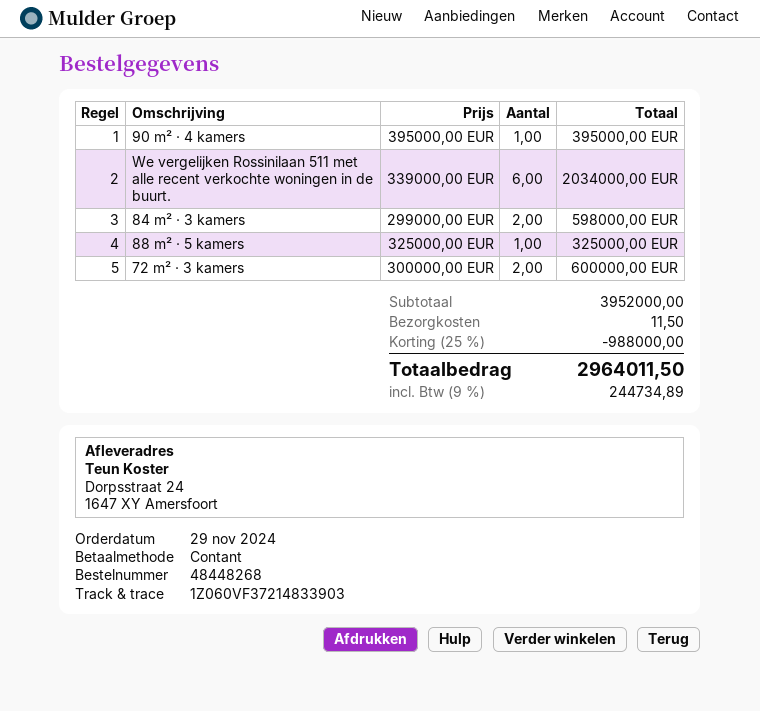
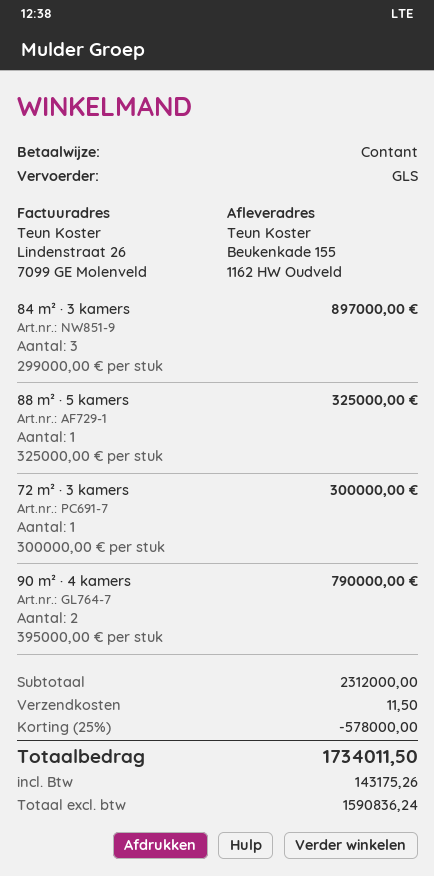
ship to: Dorpsstraat 24, 1647 XY Amersfoort -> Beukenkade 155, 1162 HW Oudveld
90 m² · 4 kamers: 1 x 395000.00 = 395000.00 -> 2 x 395000.00 = 790000.00
We vergelijken Rossinilaan 511 met alle recent verkochte woningen in de buurt.: 6 x 339000.00 = 2034000.00 -> none
84 m² · 3 kamers: 2 x 299000.00 = 598000.00 -> 3 x 299000.00 = 897000.00
72 m² · 3 kamers: 2 x 300000.00 = 600000.00 -> 1 x 300000.00 = 300000.00
subtotal: 3952000.00 -> 2312000.00
discount: 25% = 988000.00 -> 25% = 578000.00
tax: 244734.89 -> 143175.26
total: 2964011.50 -> 1734011.50

